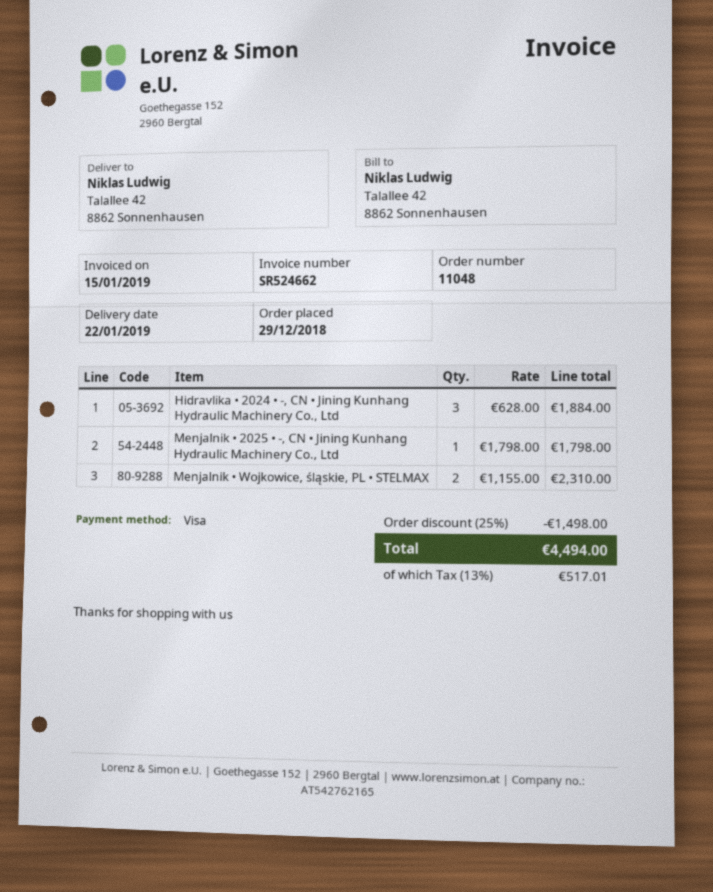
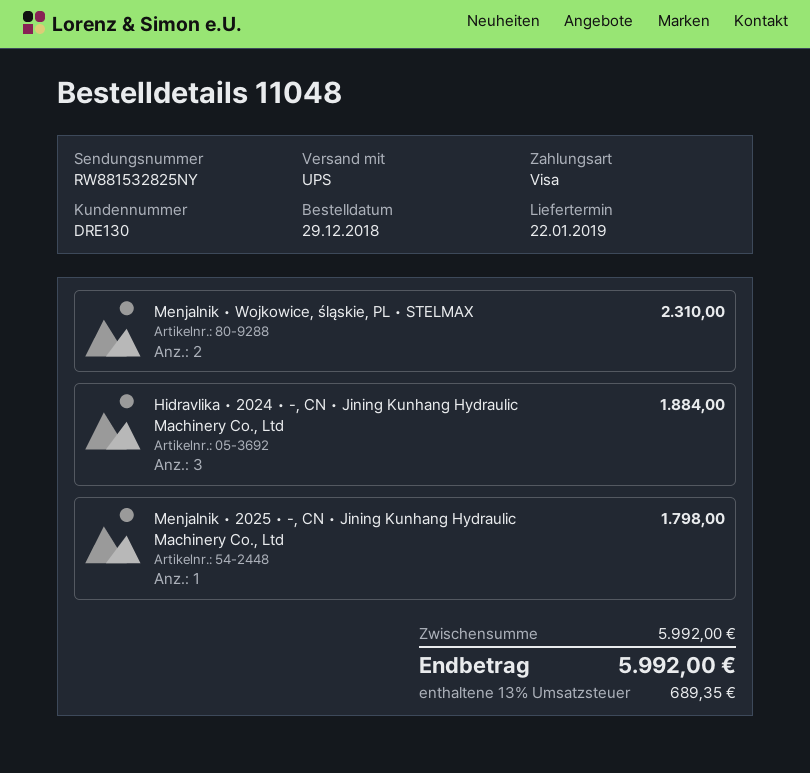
discount: 25% = 1498.00 -> none
tax: 13% = 517.01 -> 13% = 689.35
total: 4494.00 -> 5992.00

